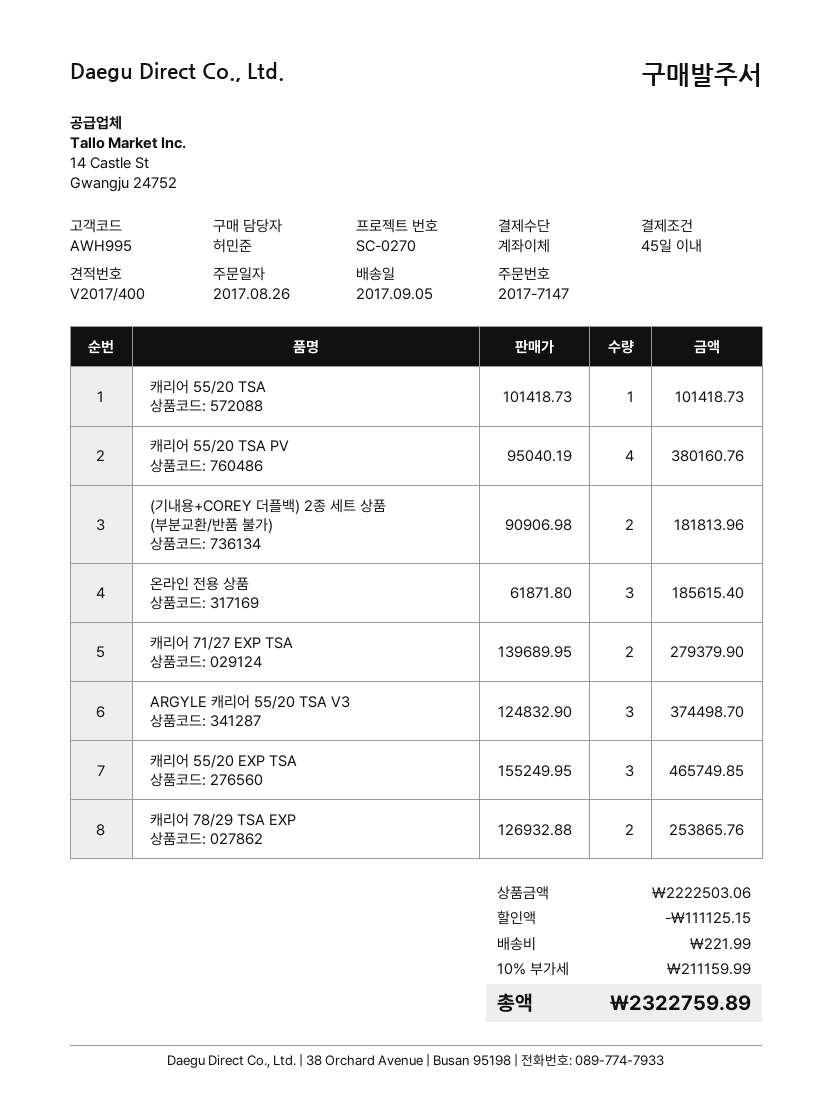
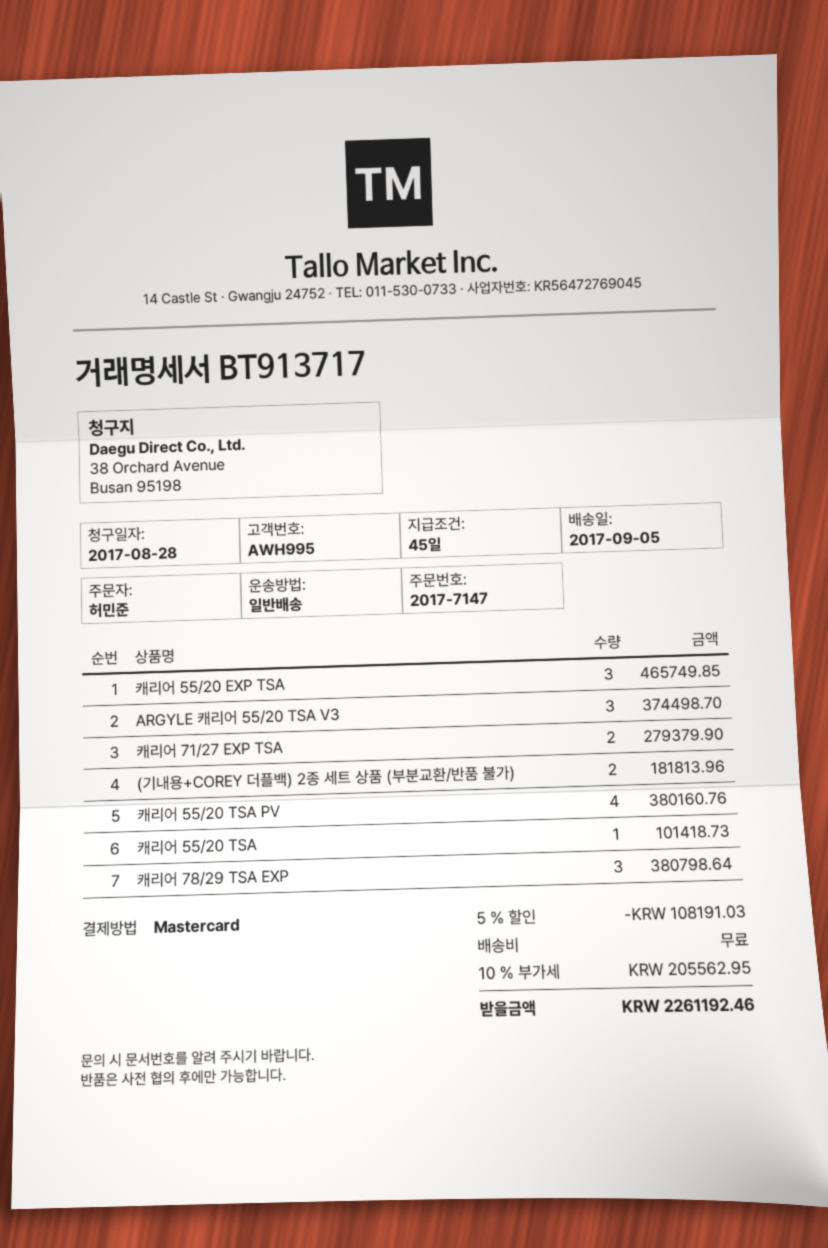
payment method: bank transfer -> Mastercard
온라인 전용 상품: 3 for 185615.40 -> none
캐리어 78/29 TSA EXP: 2 for 253865.76 -> 3 for 380798.64
discount: 111125.15 -> 108191.03
shipping: 221.99 -> 0.00
tax: 10% = 211159.99 -> 10% = 205562.95
total: 2322759.89 -> 2261192.46

